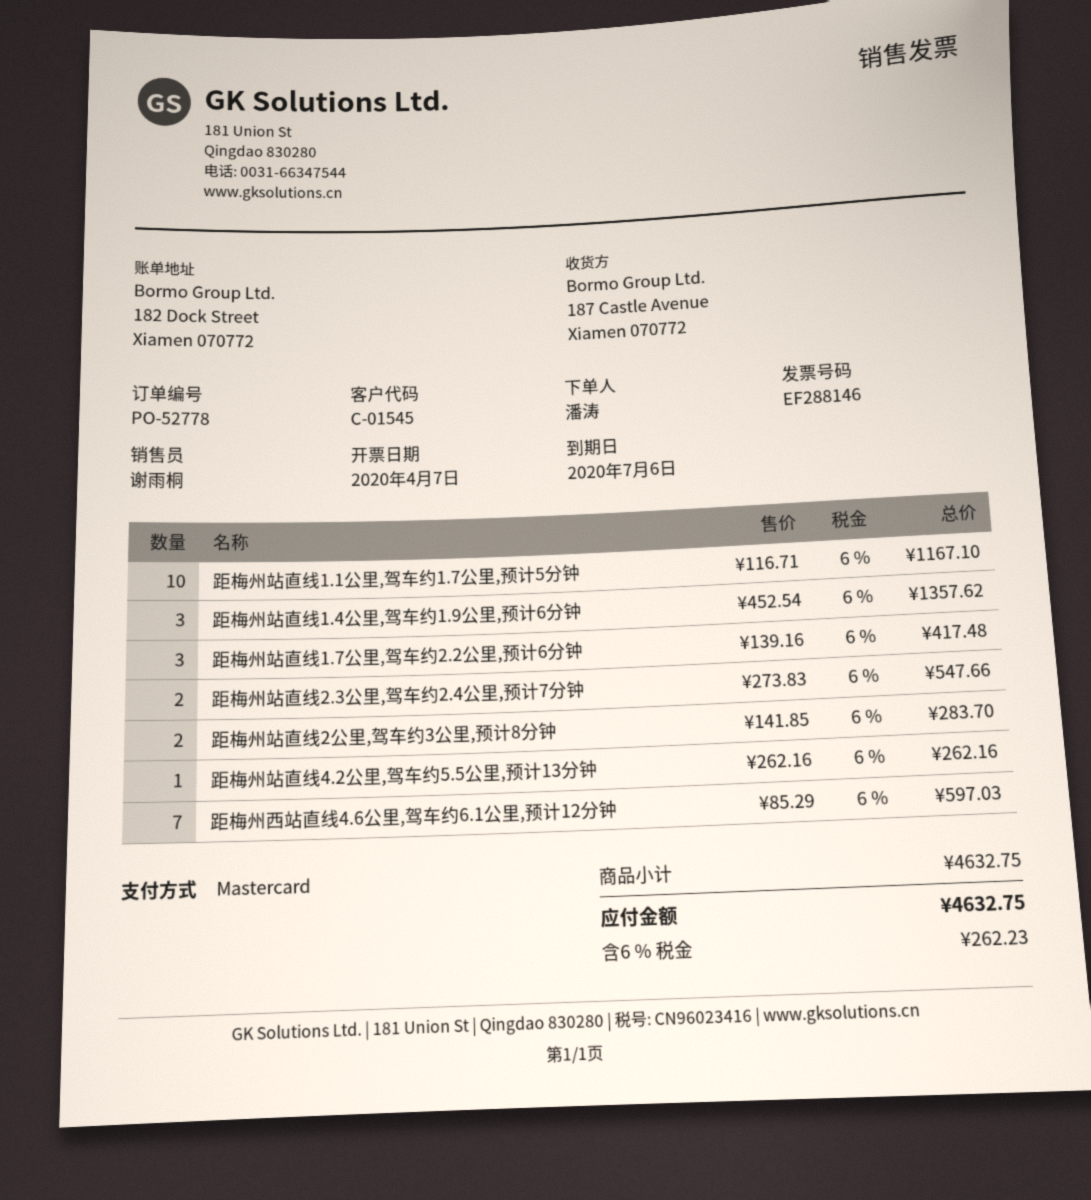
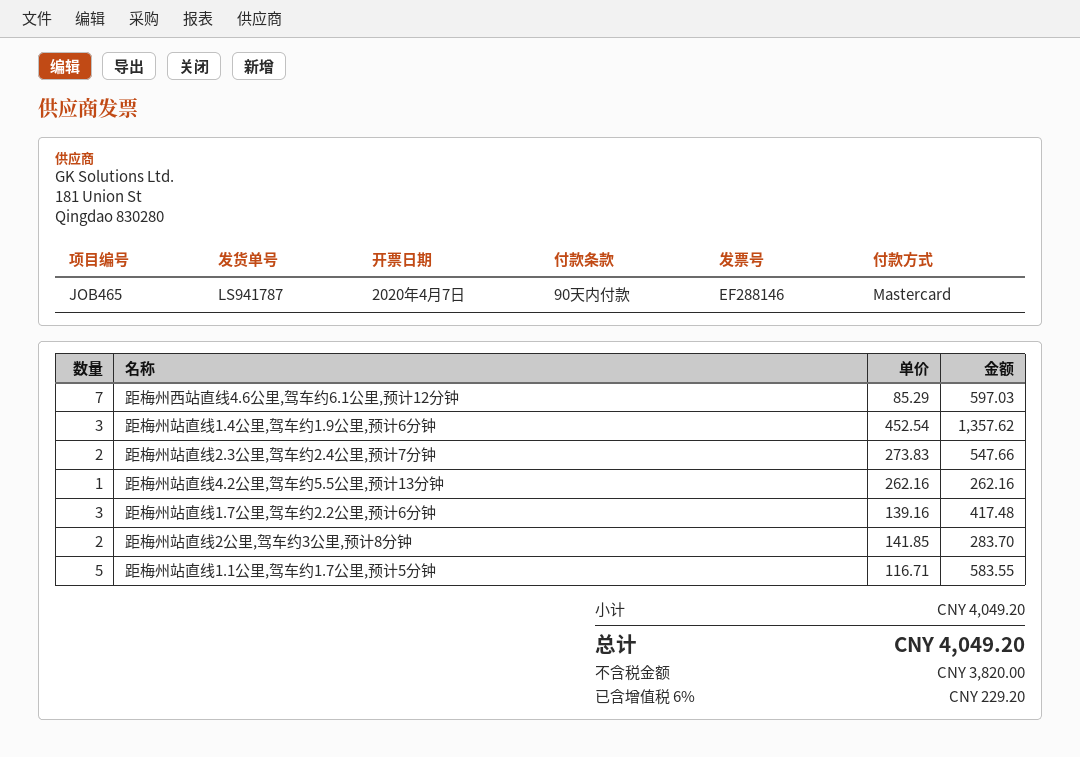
距梅州站直线1.1公里,驾车约1.7公里,预计5分钟: 10 x 116.71 = 1167.10 -> 5 x 116.71 = 583.55
subtotal: 4632.75 -> 4049.20
tax: 6% = 262.23 -> 6% = 229.20
total: 4632.75 -> 4049.20

